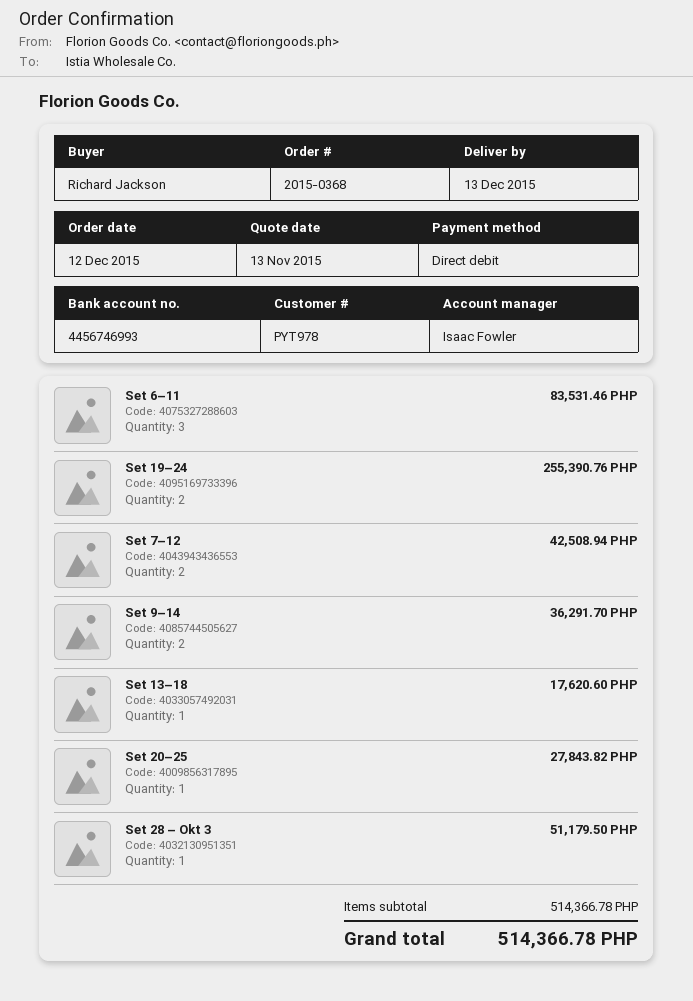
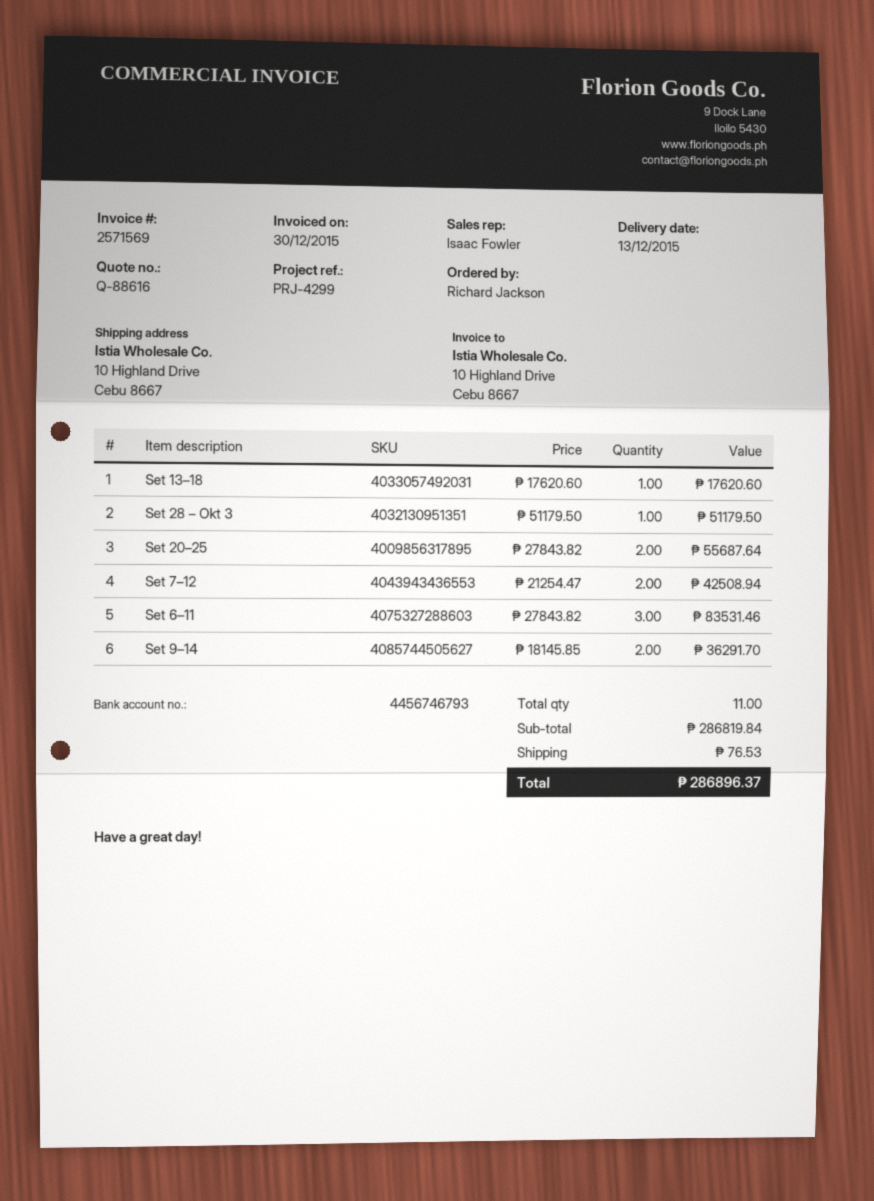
bank account: 4456746993 -> 4456746793
Set 19–24: 2 for 255390.76 -> none
Set 20–25: 1 for 27843.82 -> 2 for 55687.64
subtotal: 514366.78 -> 286819.84
shipping: none -> 76.53
total: 514366.78 -> 286896.37

